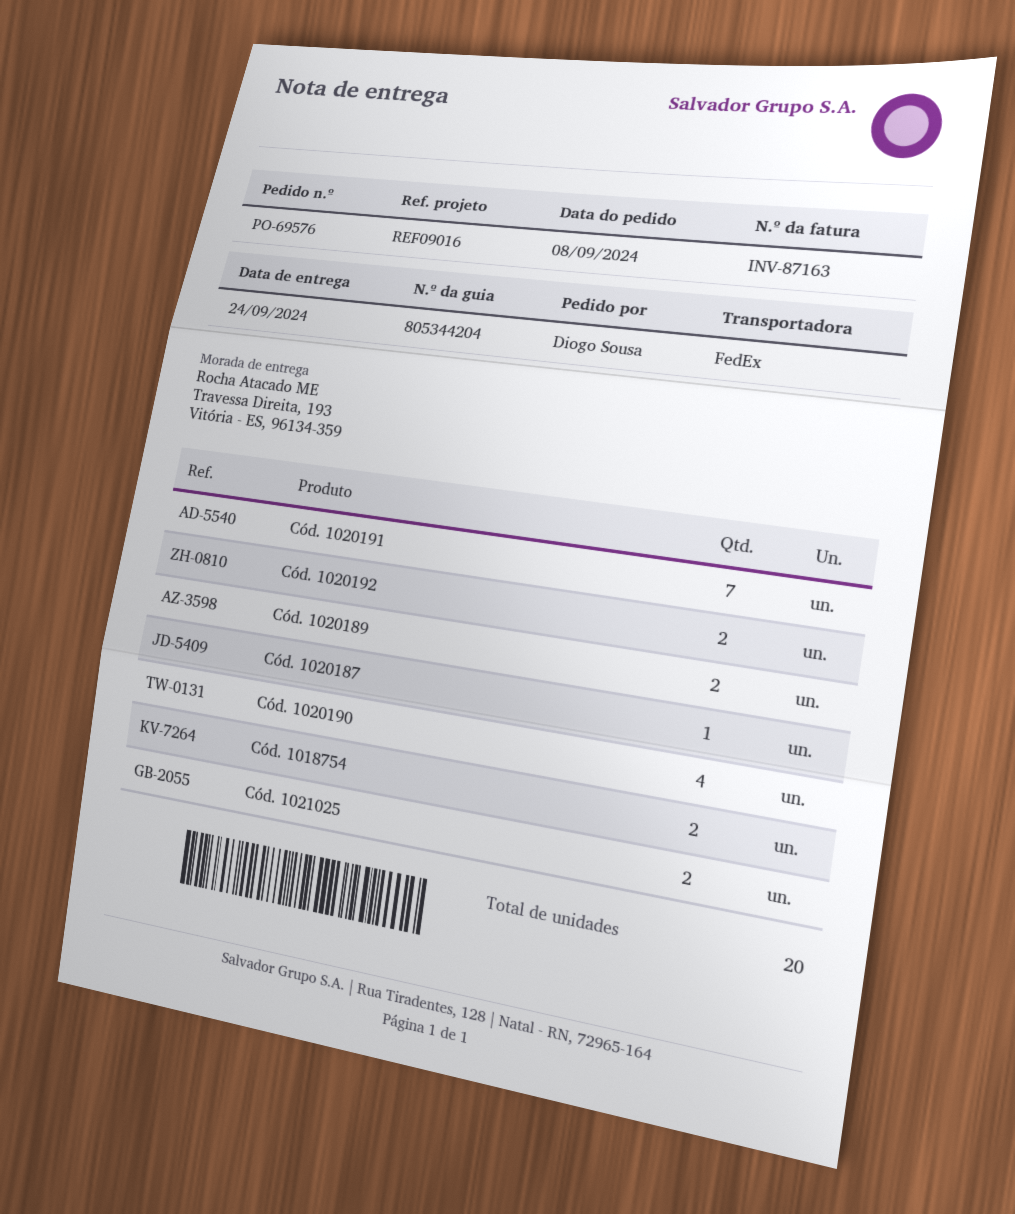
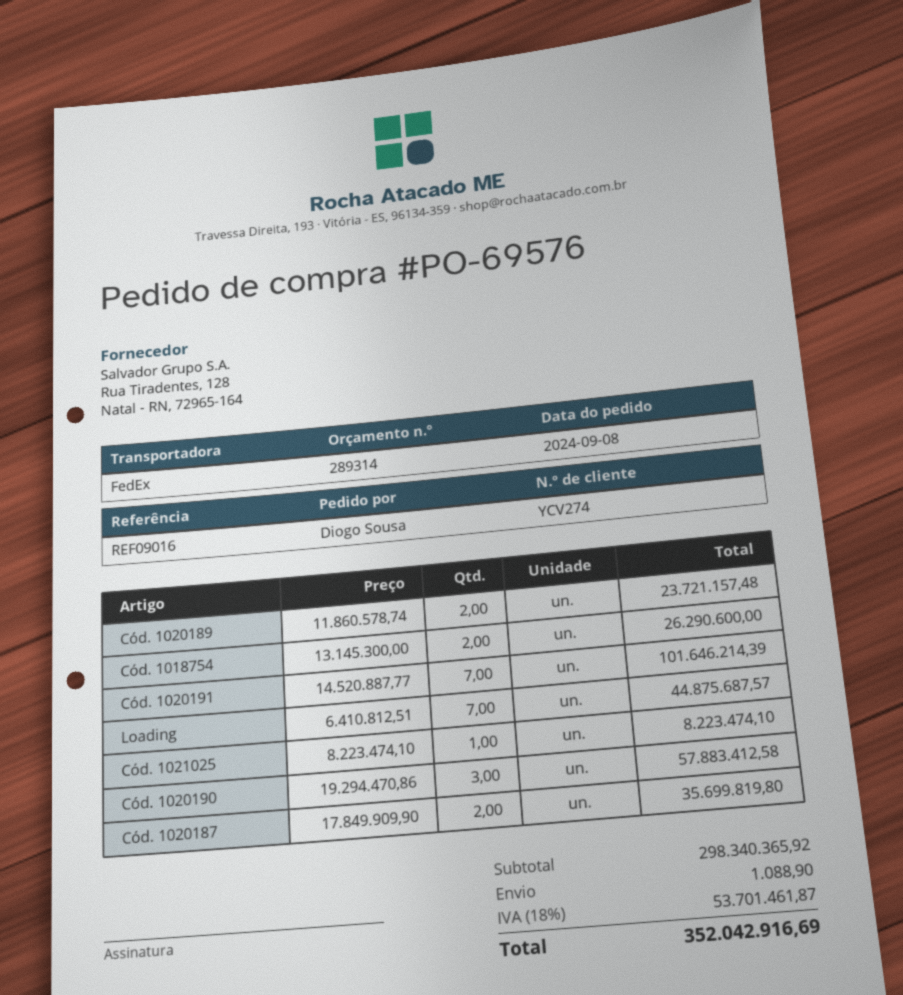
Cód. 1020192: 2 -> none
Cód. 1020187: 1 -> 2
Cód. 1020190: 4 -> 3
Cód. 1021025: 2 -> 1
Loading: none -> 7

